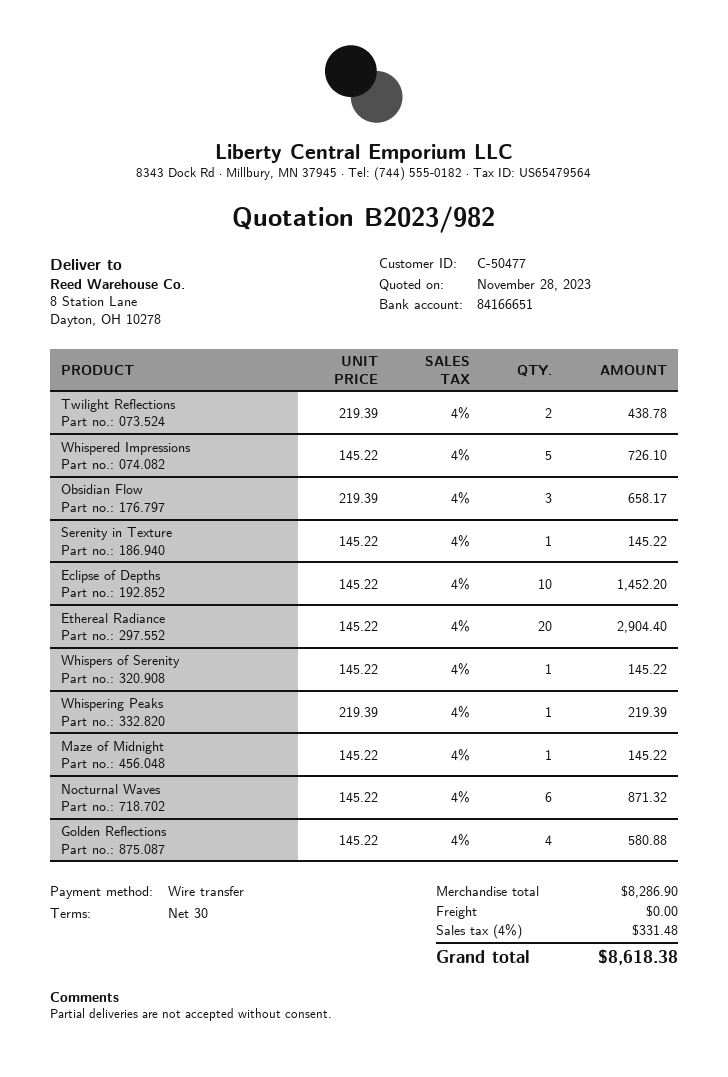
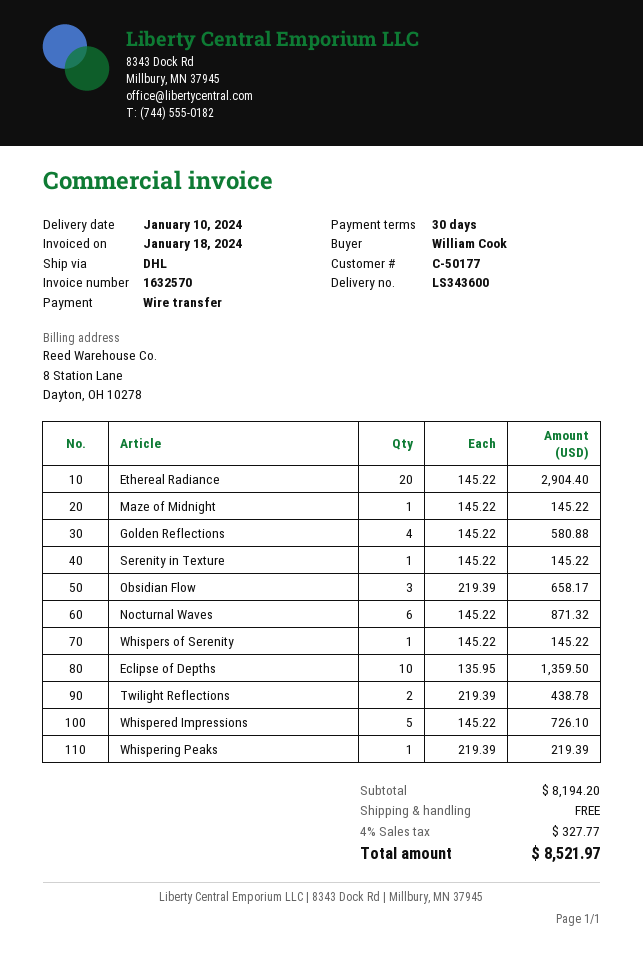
customer number: C-50477 -> C-50177
Eclipse of Depths: 10 x 145.22 = 1452.20 -> 10 x 135.95 = 1359.50
subtotal: 8286.90 -> 8194.20
tax: 4% = 331.48 -> 4% = 327.77
total: 8618.38 -> 8521.97

